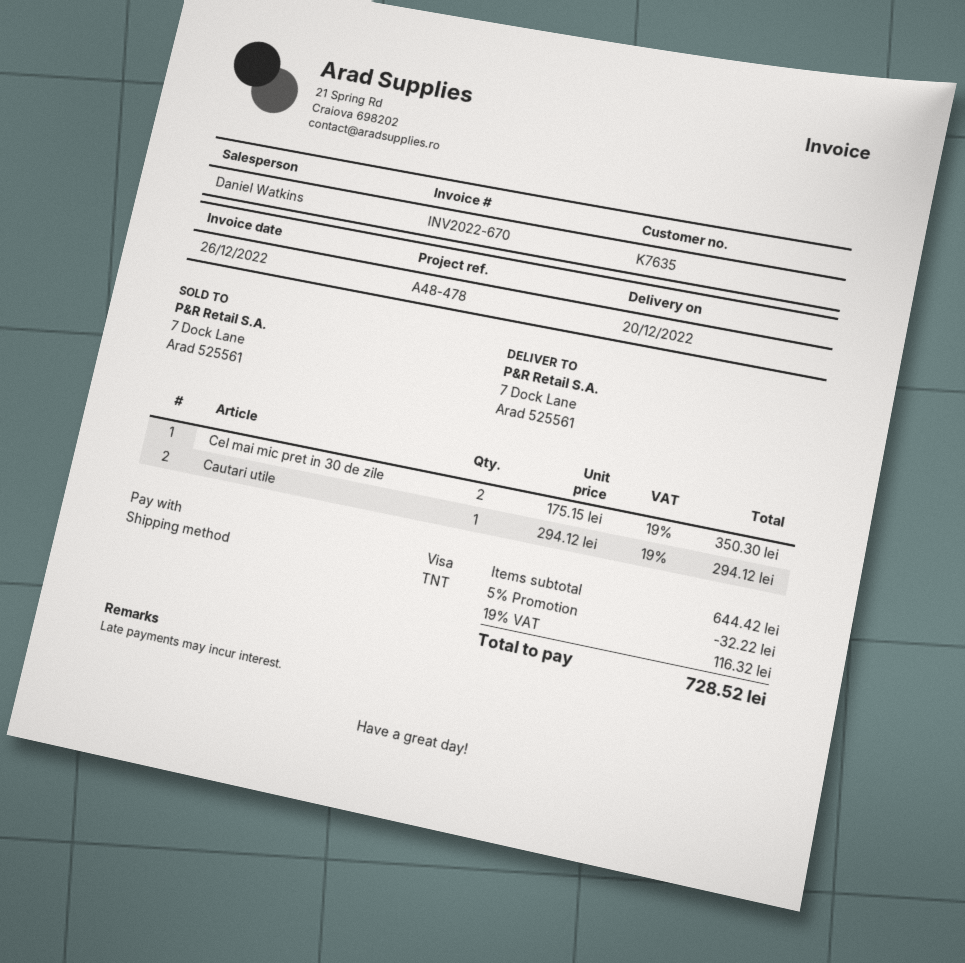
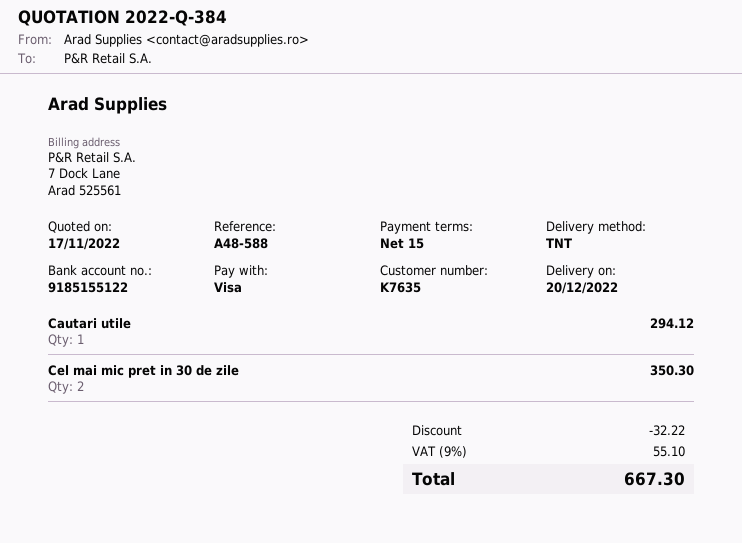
reference: A48-478 -> A48-588
tax: 19% = 116.32 -> 9% = 55.10
total: 728.52 -> 667.30

